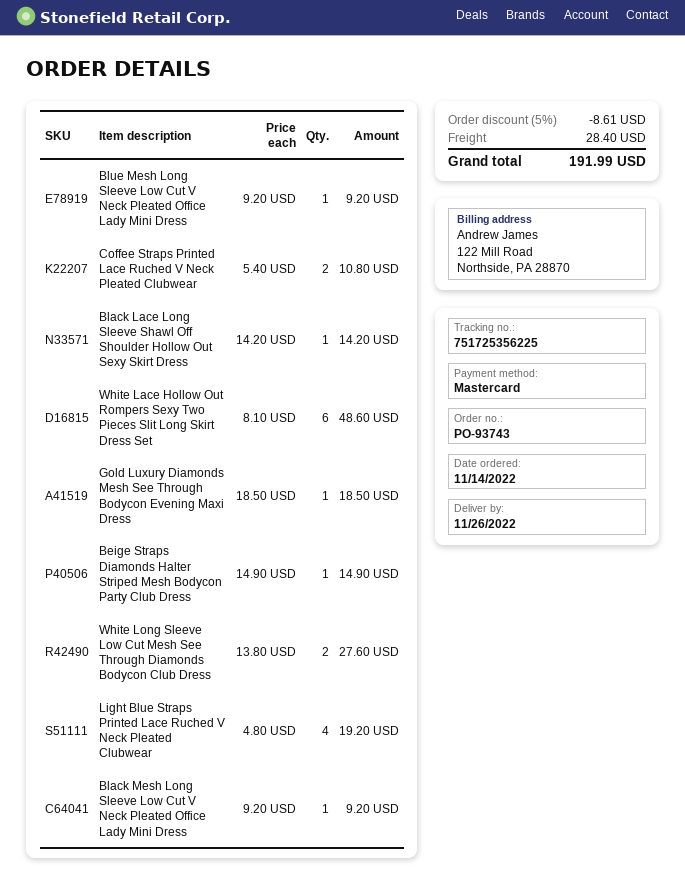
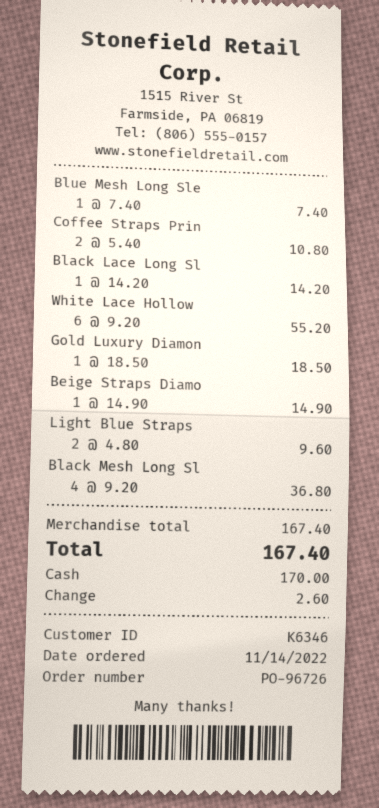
order number: PO-93743 -> PO-96726
payment method: Mastercard -> cash
Blue Mesh Long Sleeve Low Cut V Neck Pleated Office Lady Mini Dress: 1 x 9.20 = 9.20 -> 1 x 7.40 = 7.40
White Lace Hollow Out Rompers Sexy Two Pieces Slit Long Skirt Dress Set: 6 x 8.10 = 48.60 -> 6 x 9.20 = 55.20
White Long Sleeve Low Cut Mesh See Through Diamonds Bodycon Club Dress: 2 x 13.80 = 27.60 -> none
Light Blue Straps Printed Lace Ruched V Neck Pleated Clubwear: 4 x 4.80 = 19.20 -> 2 x 4.80 = 9.60
Black Mesh Long Sleeve Low Cut V Neck Pleated Office Lady Mini Dress: 1 x 9.20 = 9.20 -> 4 x 9.20 = 36.80
discount: 5% = 8.61 -> none
shipping: 28.40 -> none
total: 191.99 -> 167.40

